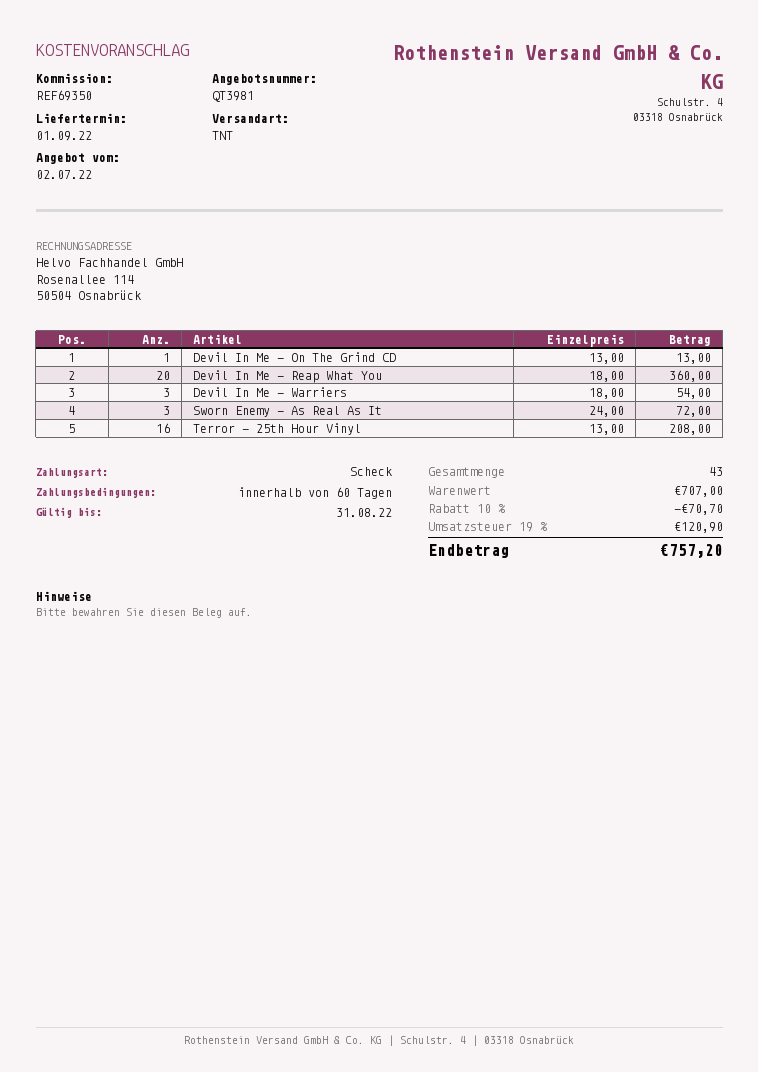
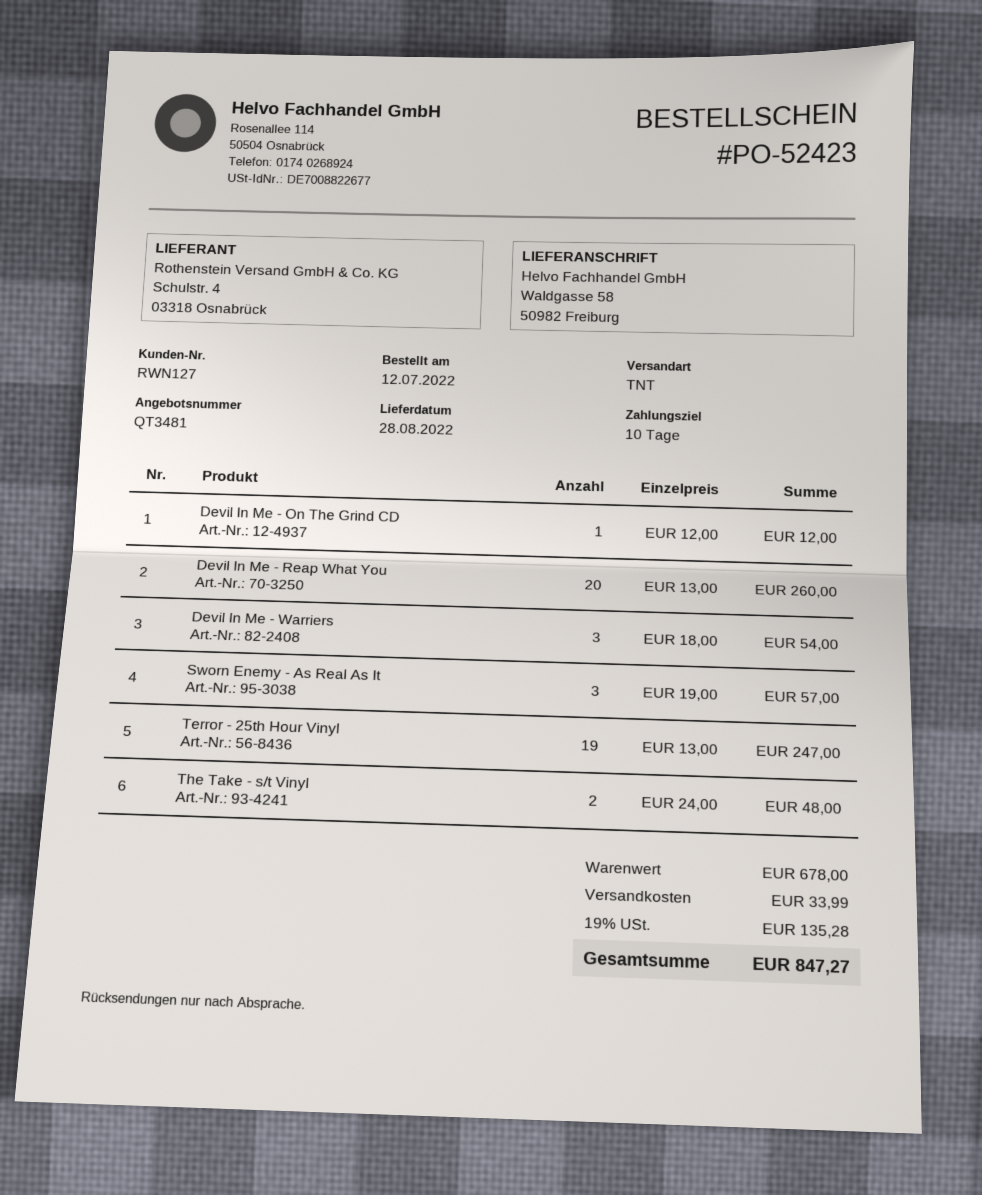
quote number: QT3981 -> QT3481
delivery date: 2022-09-01 -> 2022-08-28
payment terms: 60 days -> 10 days
Devil In Me - On The Grind CD: 1 x 13.00 = 13.00 -> 1 x 12.00 = 12.00
Devil In Me - Reap What You: 20 x 18.00 = 360.00 -> 20 x 13.00 = 260.00
Sworn Enemy - As Real As It: 3 x 24.00 = 72.00 -> 3 x 19.00 = 57.00
Terror - 25th Hour Vinyl: 16 x 13.00 = 208.00 -> 19 x 13.00 = 247.00
The Take - s/t Vinyl: none -> 2 x 24.00 = 48.00
subtotal: 707.00 -> 678.00
discount: 10% = 70.70 -> none
shipping: none -> 33.99
tax: 19% = 120.90 -> 19% = 135.28
total: 757.20 -> 847.27

